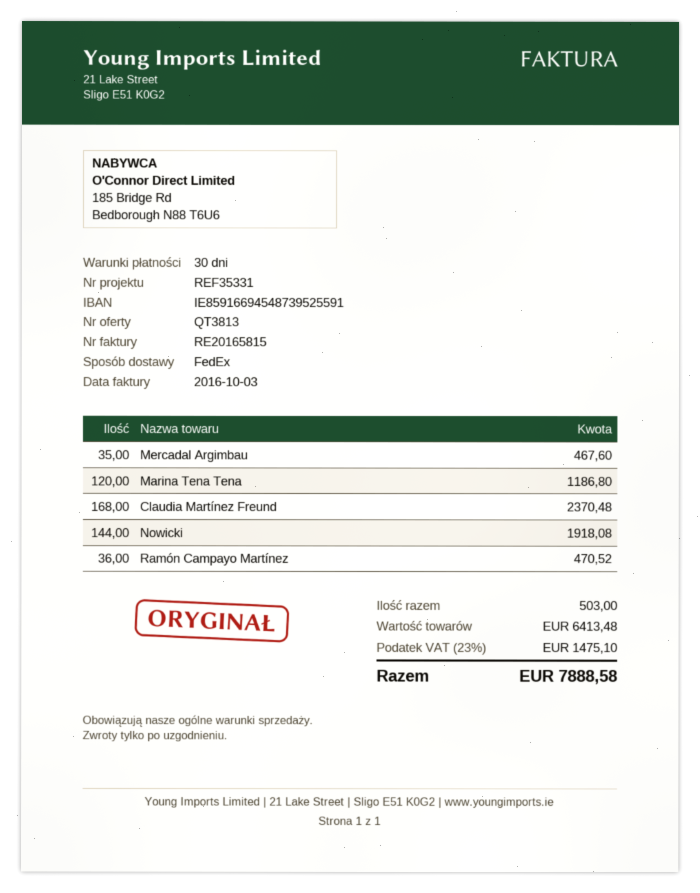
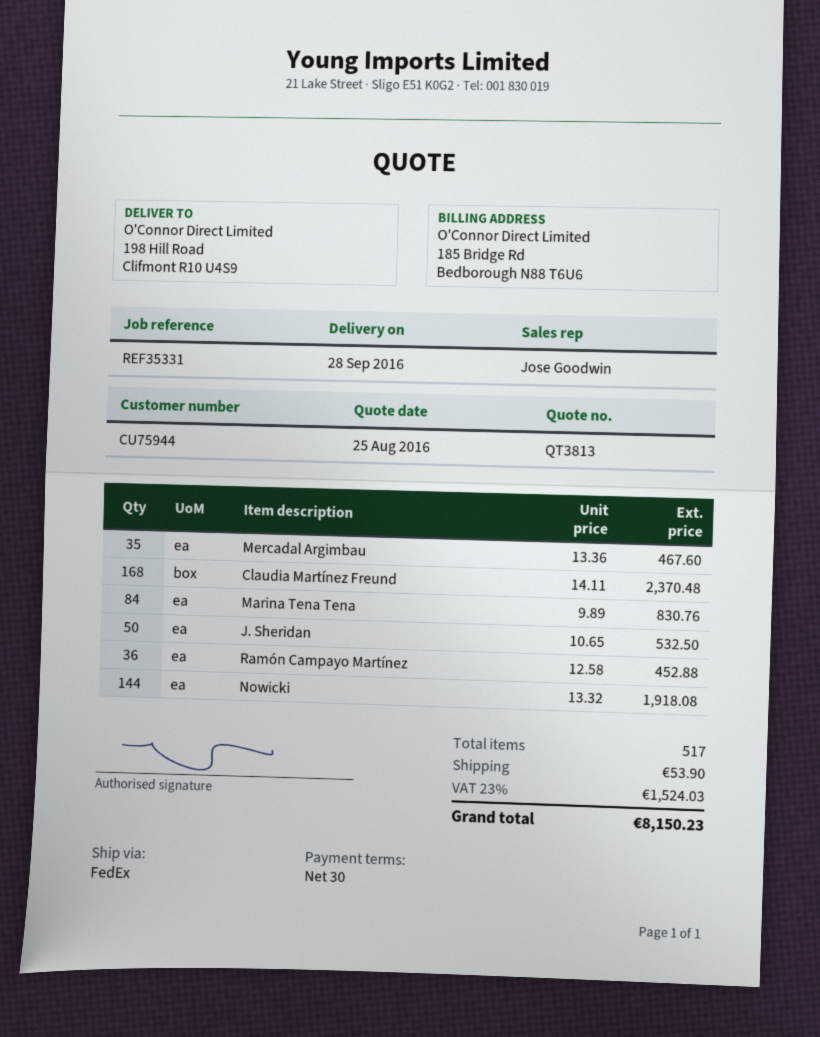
Marina Tena Tena: 120 for 1186.80 -> 84 for 830.76
Ramón Campayo Martínez: 36 for 470.52 -> 36 for 452.88
J. Sheridan: none -> 50 for 532.50
total quantity: 503 -> 517
shipping: none -> 53.90
tax: 23% = 1475.10 -> 23% = 1524.03
total: 7888.58 -> 8150.23

